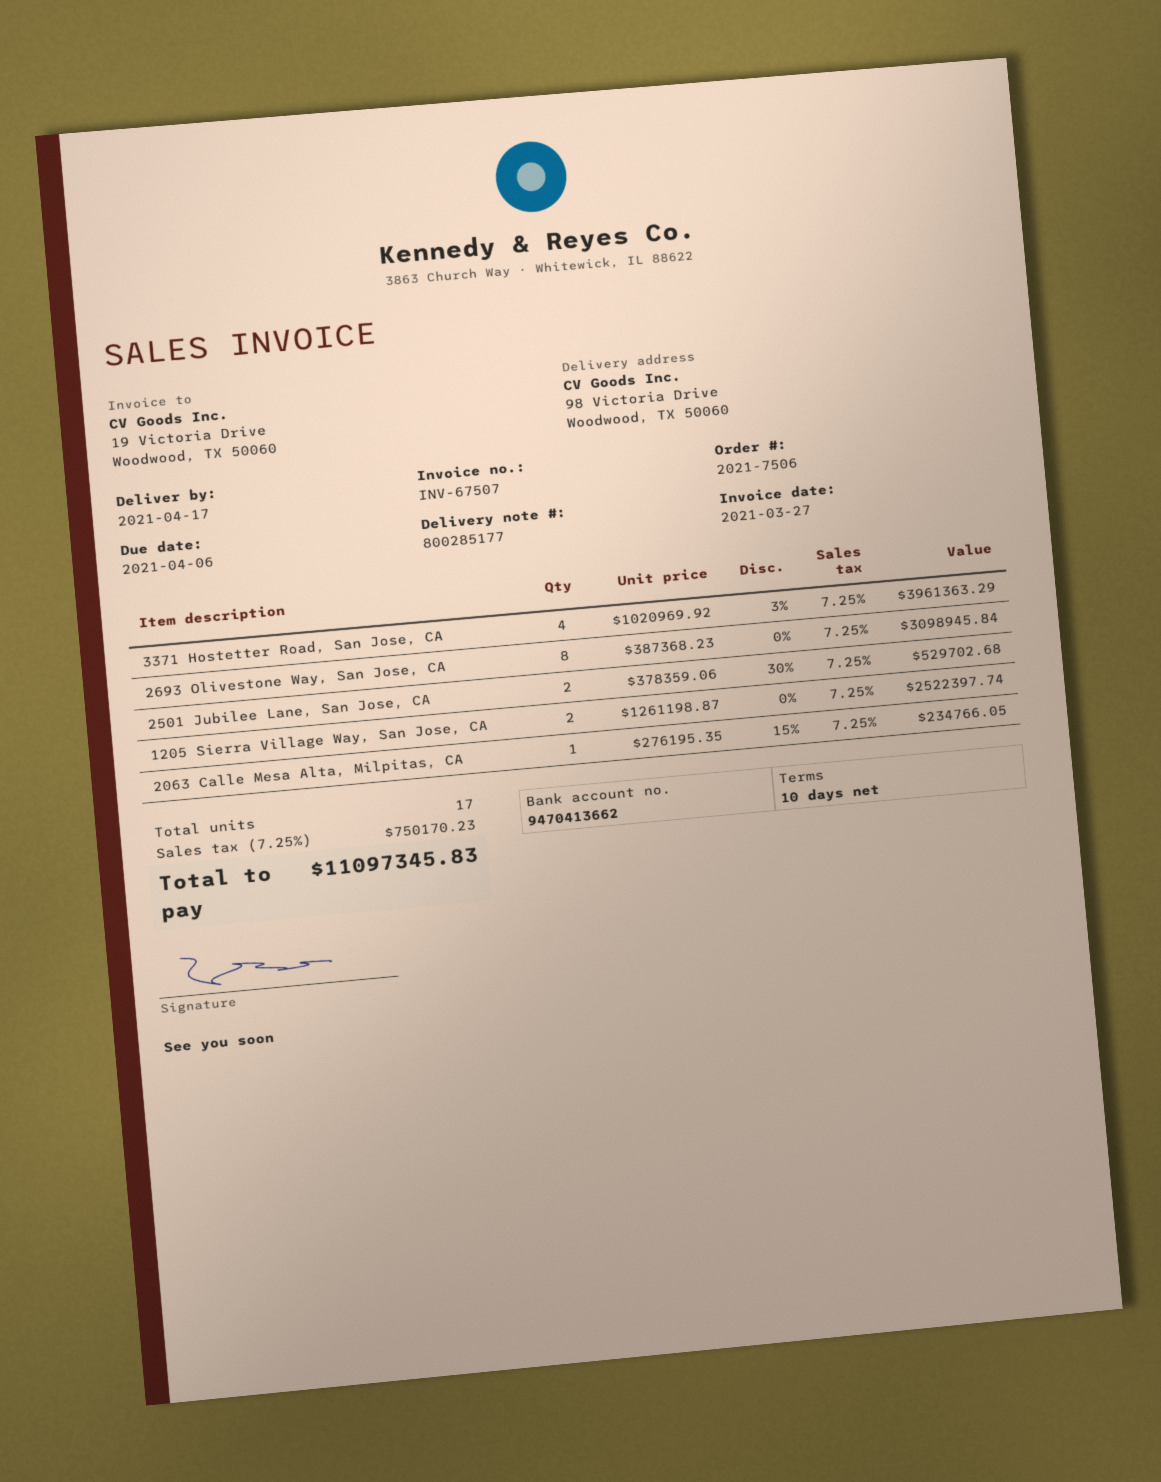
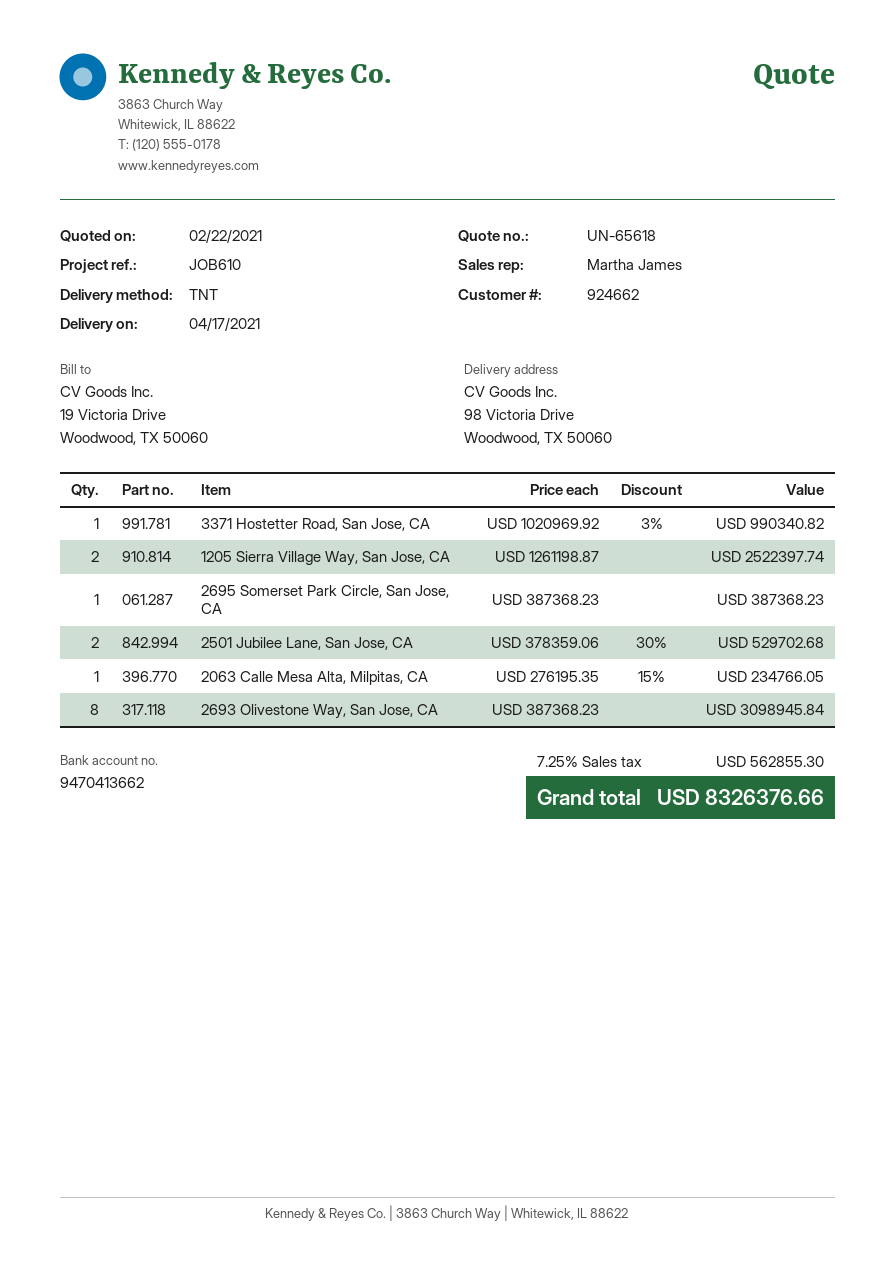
3371 Hostetter Road, San Jose, CA: 4 x 1020969.92 - 3% = 3961363.29 -> 1 x 1020969.92 - 3% = 990340.82
2695 Somerset Park Circle, San Jose, CA: none -> 1 x 387368.23 = 387368.23
tax: 7.25% = 750170.23 -> 7.25% = 562855.30
total: 11097345.83 -> 8326376.66

